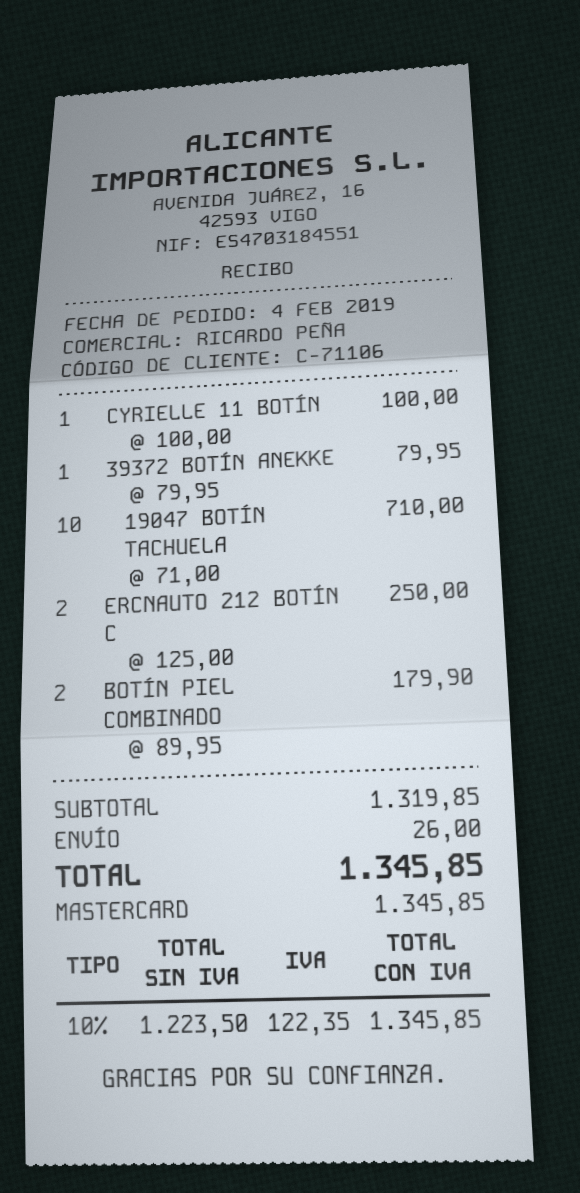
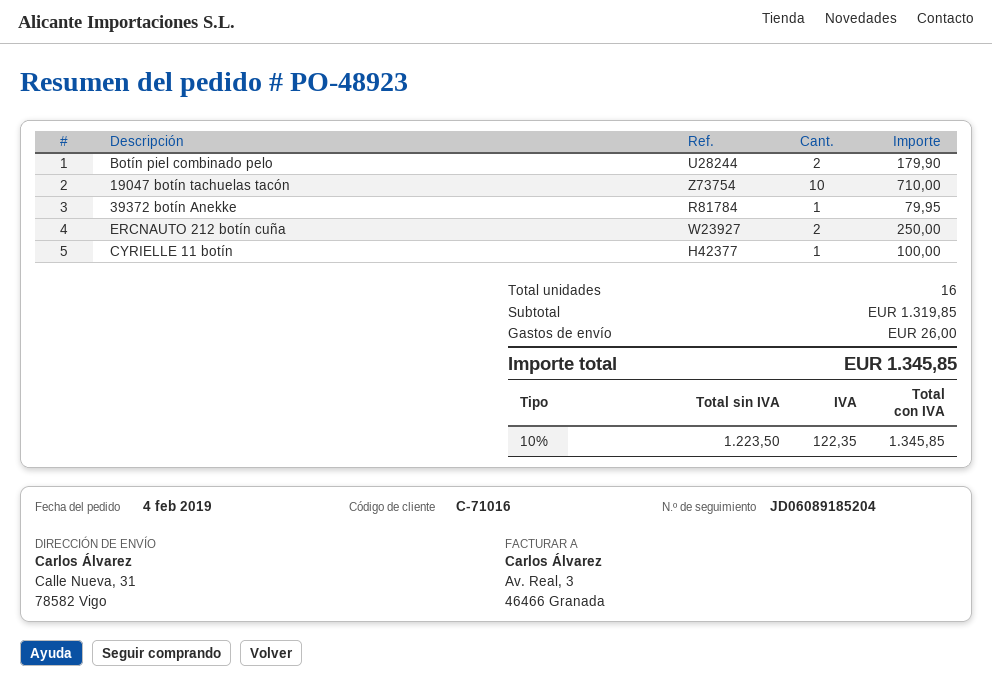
customer number: C-71106 -> C-71016

